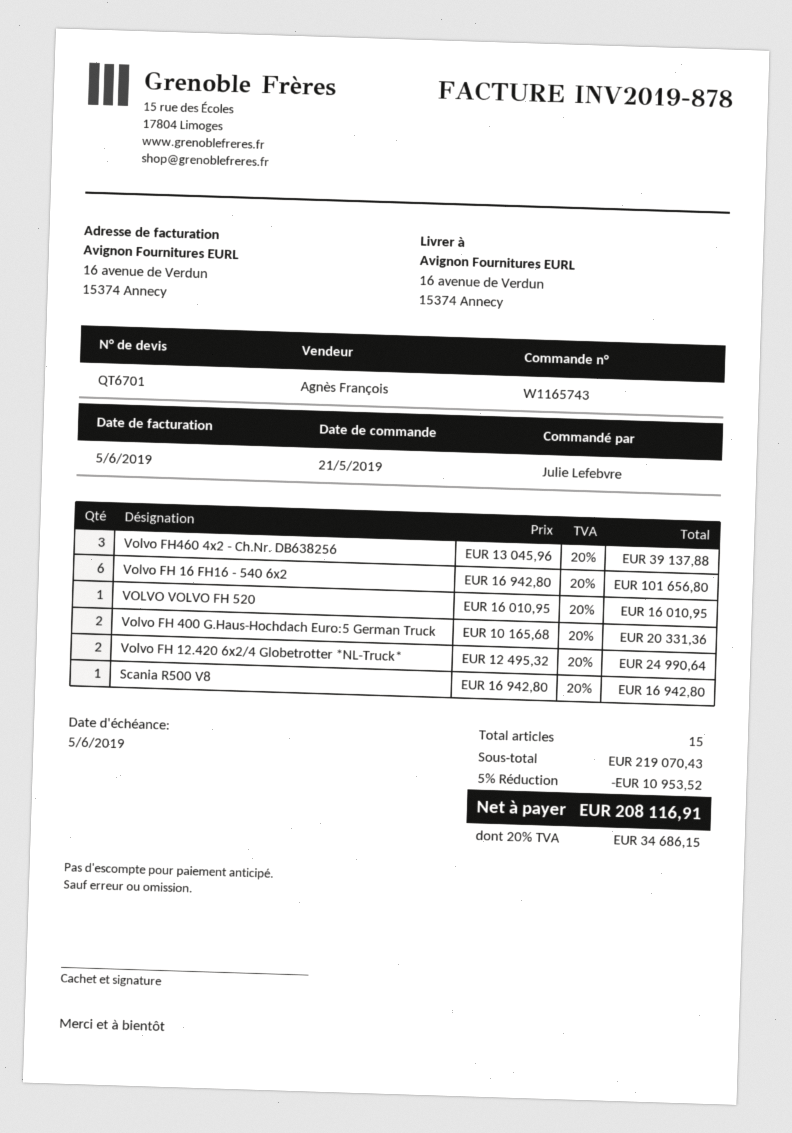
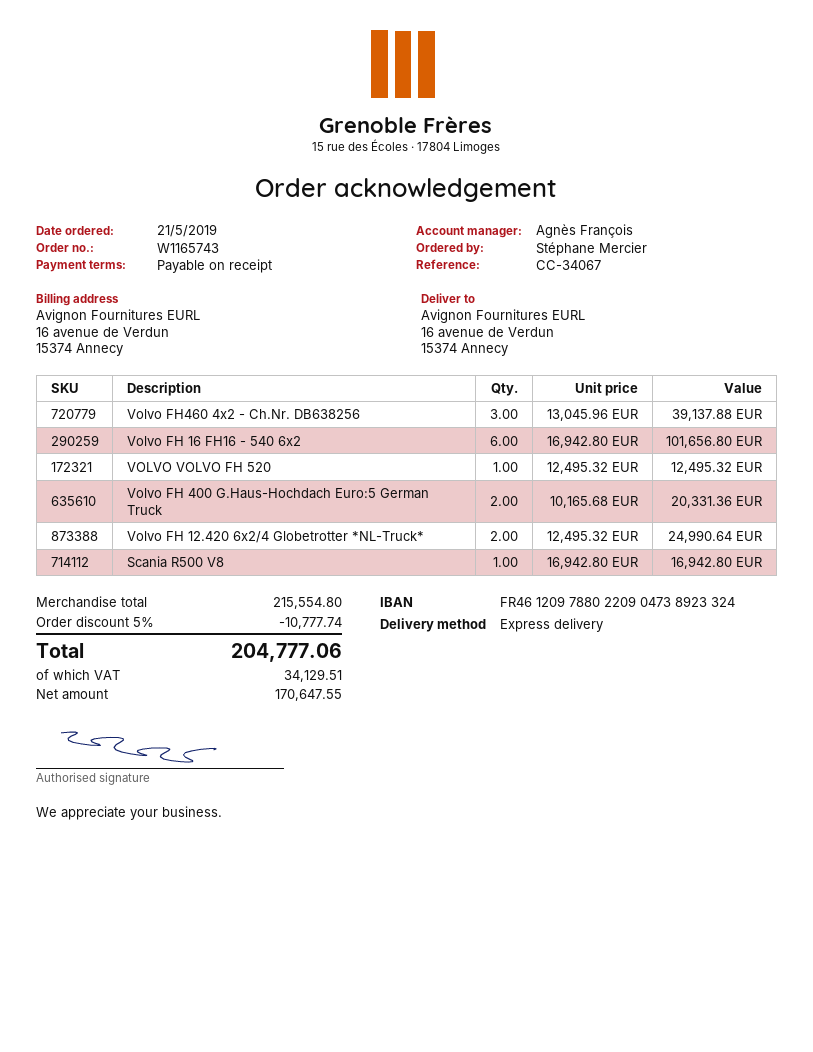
ordered by: Julie Lefebvre -> Stéphane Mercier
VOLVO VOLVO FH 520: 1 x 16010.95 = 16010.95 -> 1 x 12495.32 = 12495.32
subtotal: 219070.43 -> 215554.80
discount: 5% = 10953.52 -> 5% = 10777.74
tax: 34686.15 -> 34129.51
total: 208116.91 -> 204777.06

